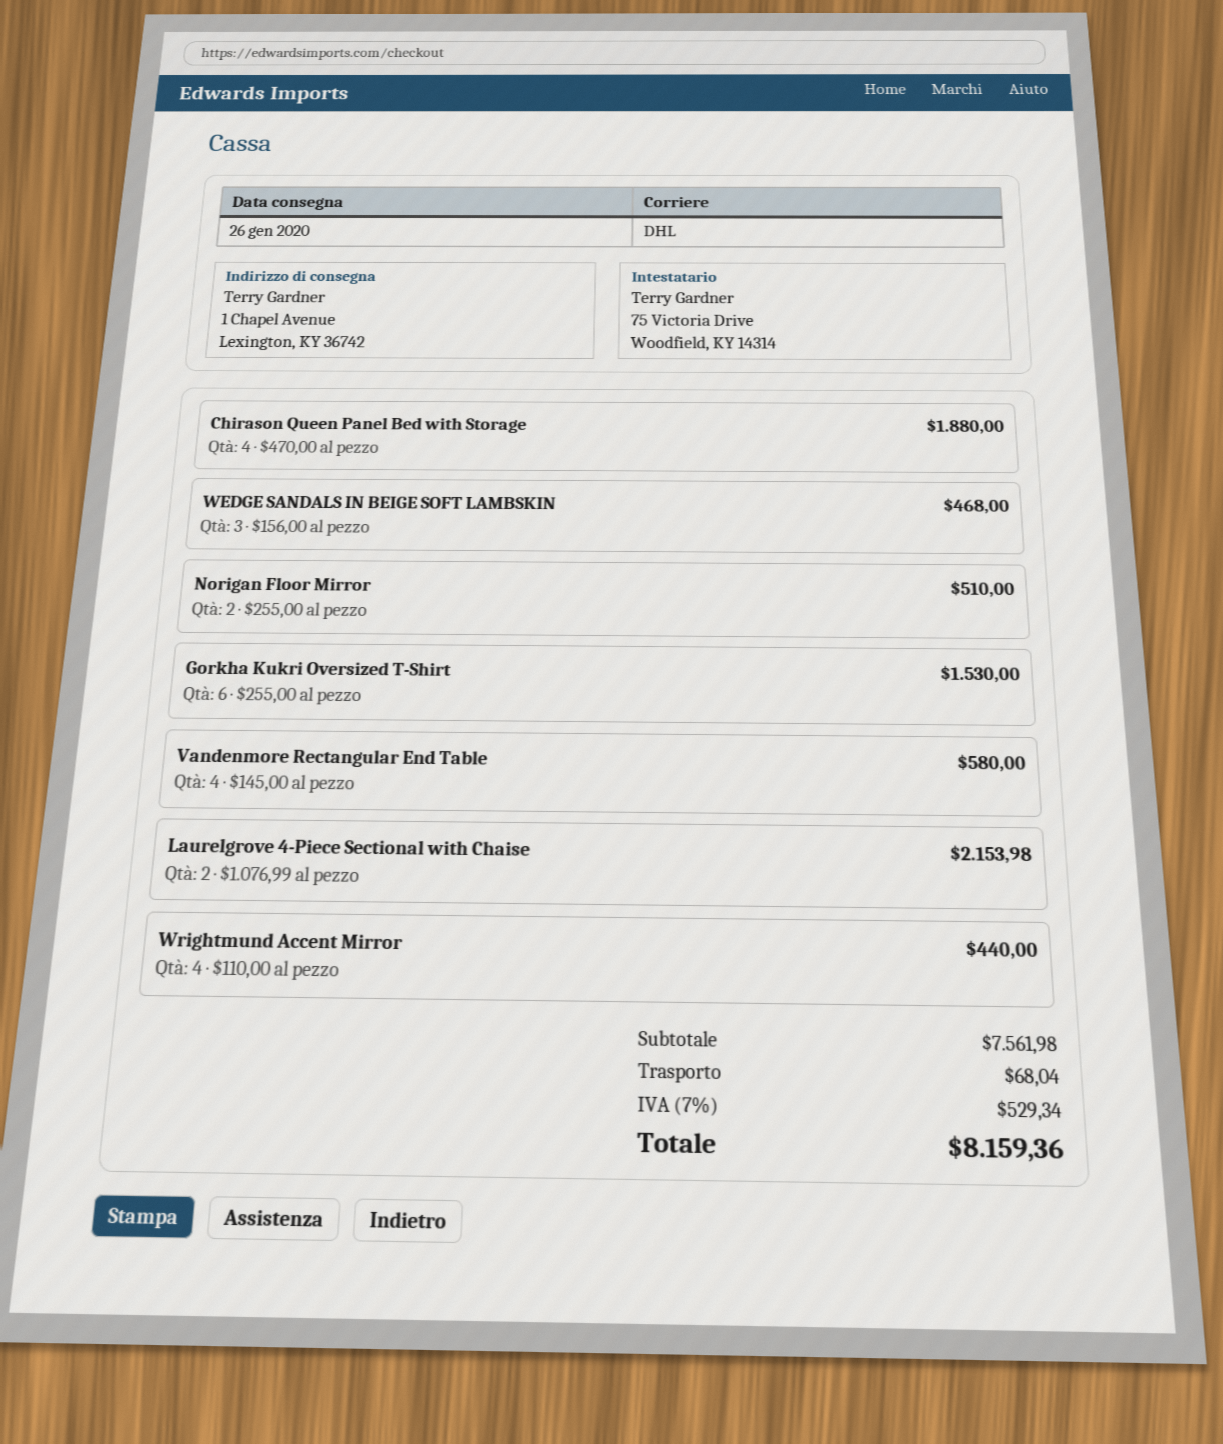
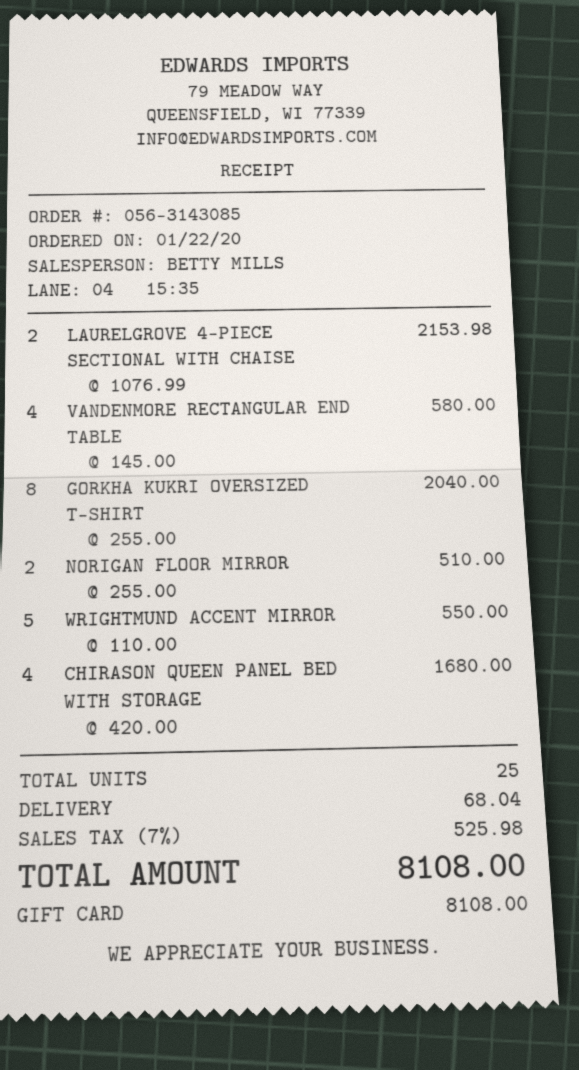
Chirason Queen Panel Bed with Storage: 4 x 470.00 = 1880.00 -> 4 x 420.00 = 1680.00
WEDGE SANDALS IN BEIGE SOFT LAMBSKIN: 3 x 156.00 = 468.00 -> none
Gorkha Kukri Oversized T-Shirt: 6 x 255.00 = 1530.00 -> 8 x 255.00 = 2040.00
Wrightmund Accent Mirror: 4 x 110.00 = 440.00 -> 5 x 110.00 = 550.00
tax: 7% = 529.34 -> 7% = 525.98
total: 8159.36 -> 8108.00

